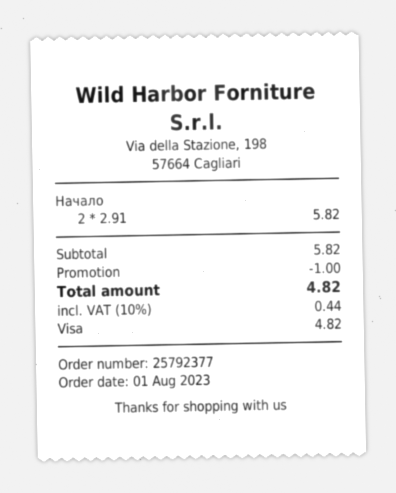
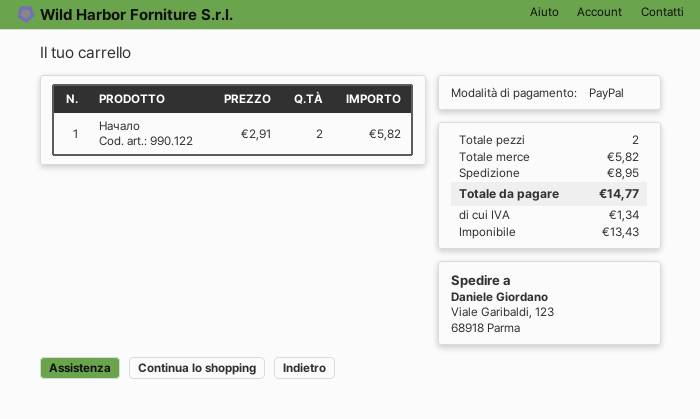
payment method: Visa -> PayPal
discount: 1.00 -> none
shipping: none -> 8.95
tax: 0.44 -> 1.34
total: 4.82 -> 14.77

